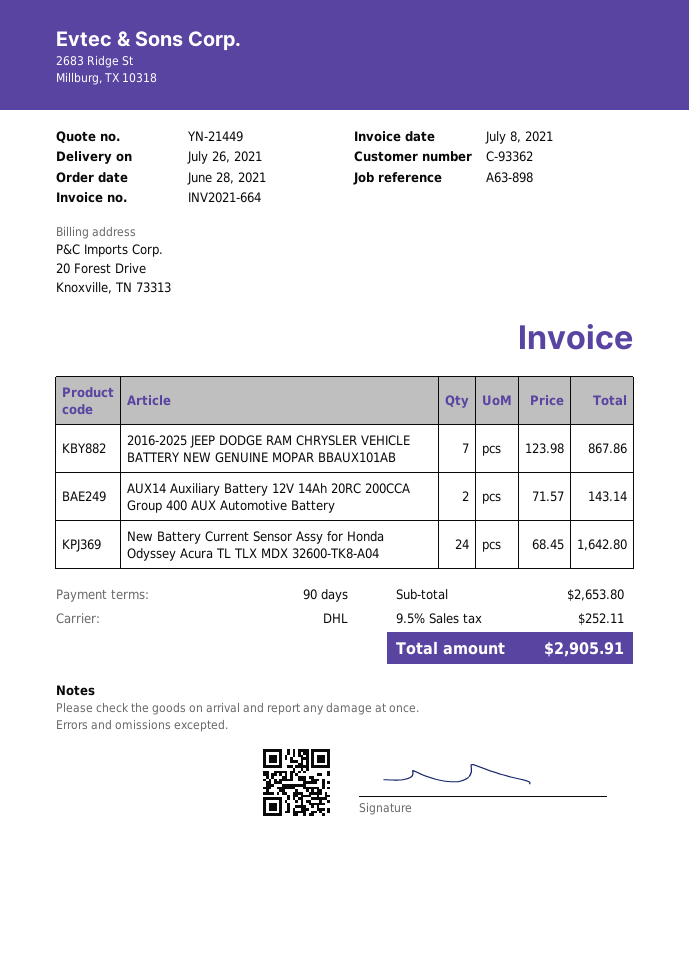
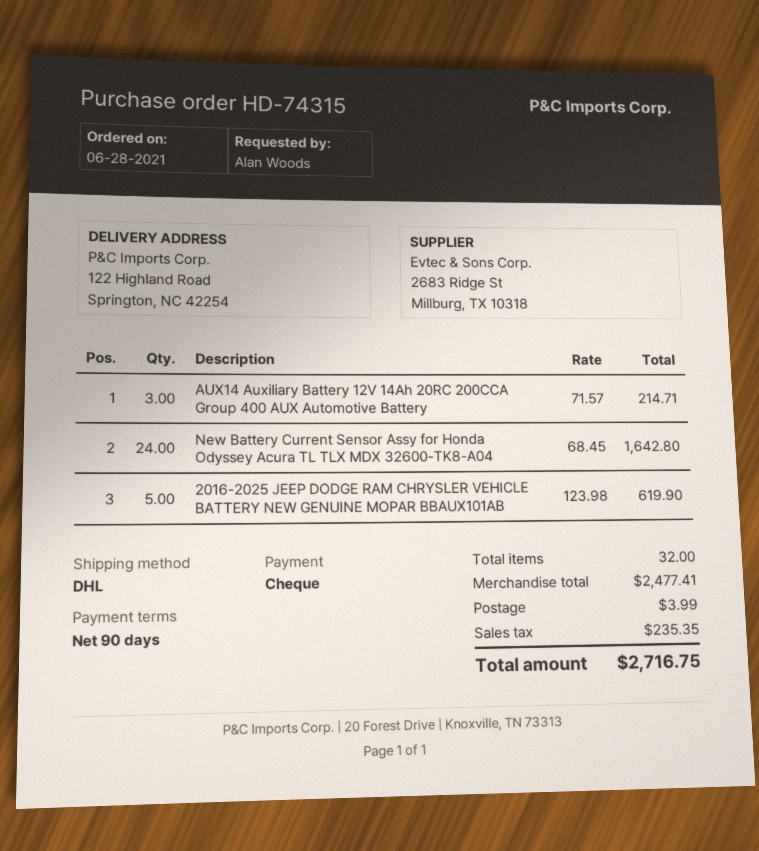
2016-2025 JEEP DODGE RAM CHRYSLER VEHICLE BATTERY NEW GENUINE MOPAR BBAUX101AB: 7 x 123.98 = 867.86 -> 5 x 123.98 = 619.90
AUX14 Auxiliary Battery 12V 14Ah 20RC 200CCA Group 400 AUX Automotive Battery: 2 x 71.57 = 143.14 -> 3 x 71.57 = 214.71
subtotal: 2653.80 -> 2477.41
shipping: none -> 3.99
tax: 252.11 -> 235.35
total: 2905.91 -> 2716.75

